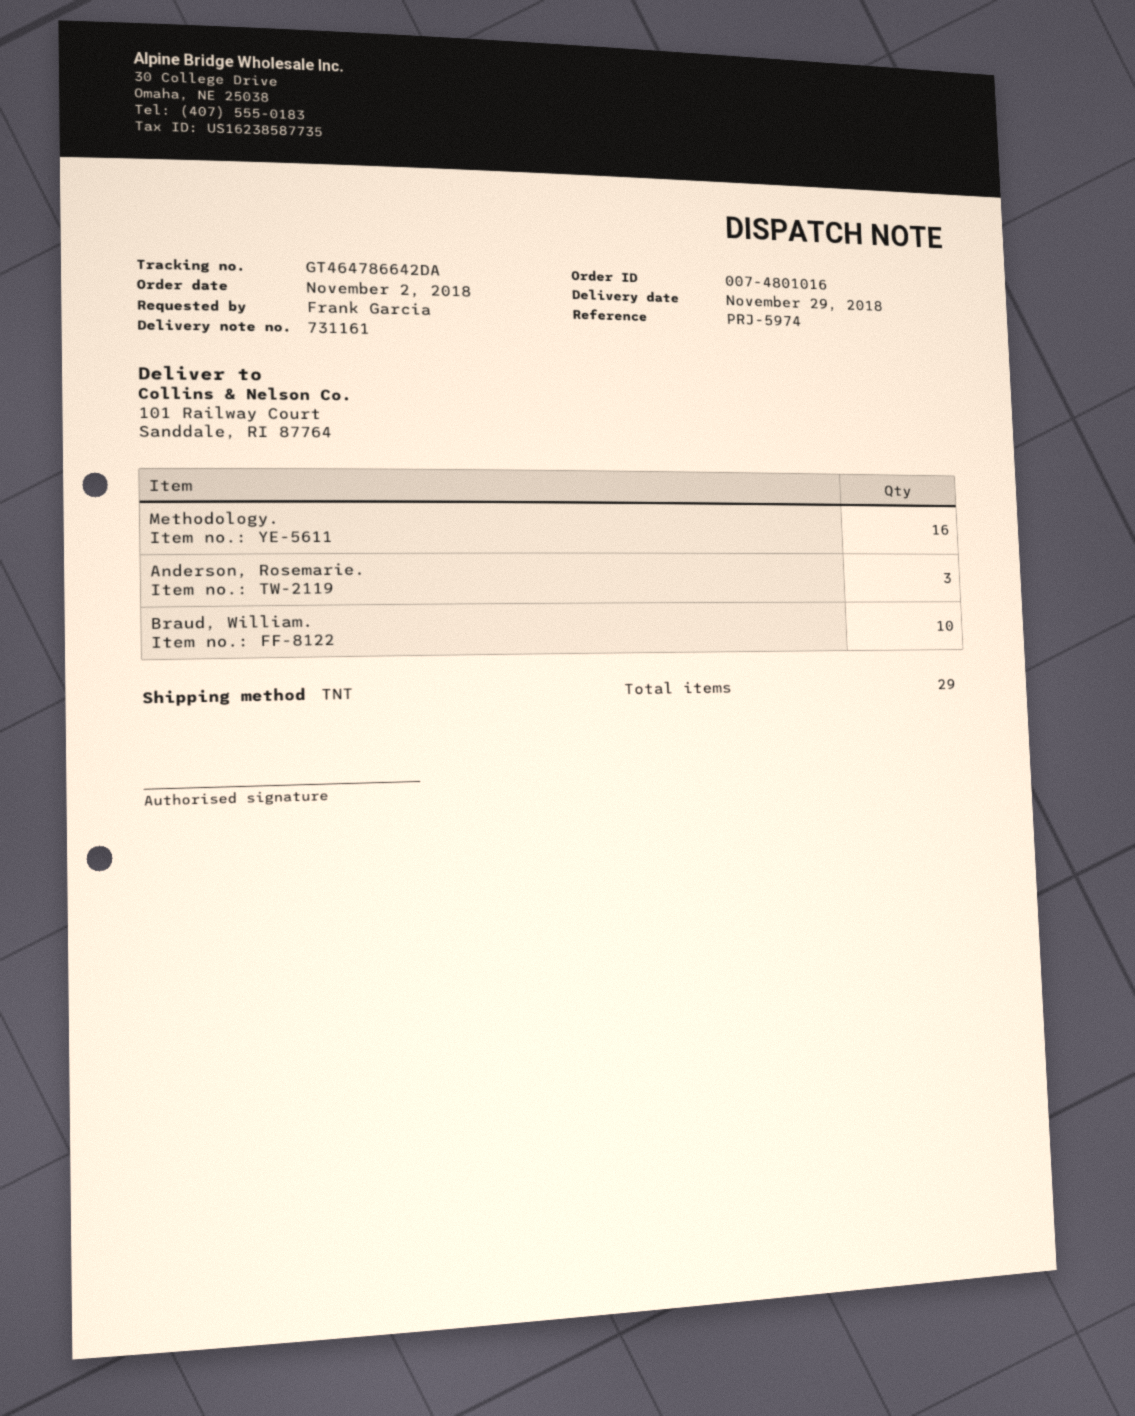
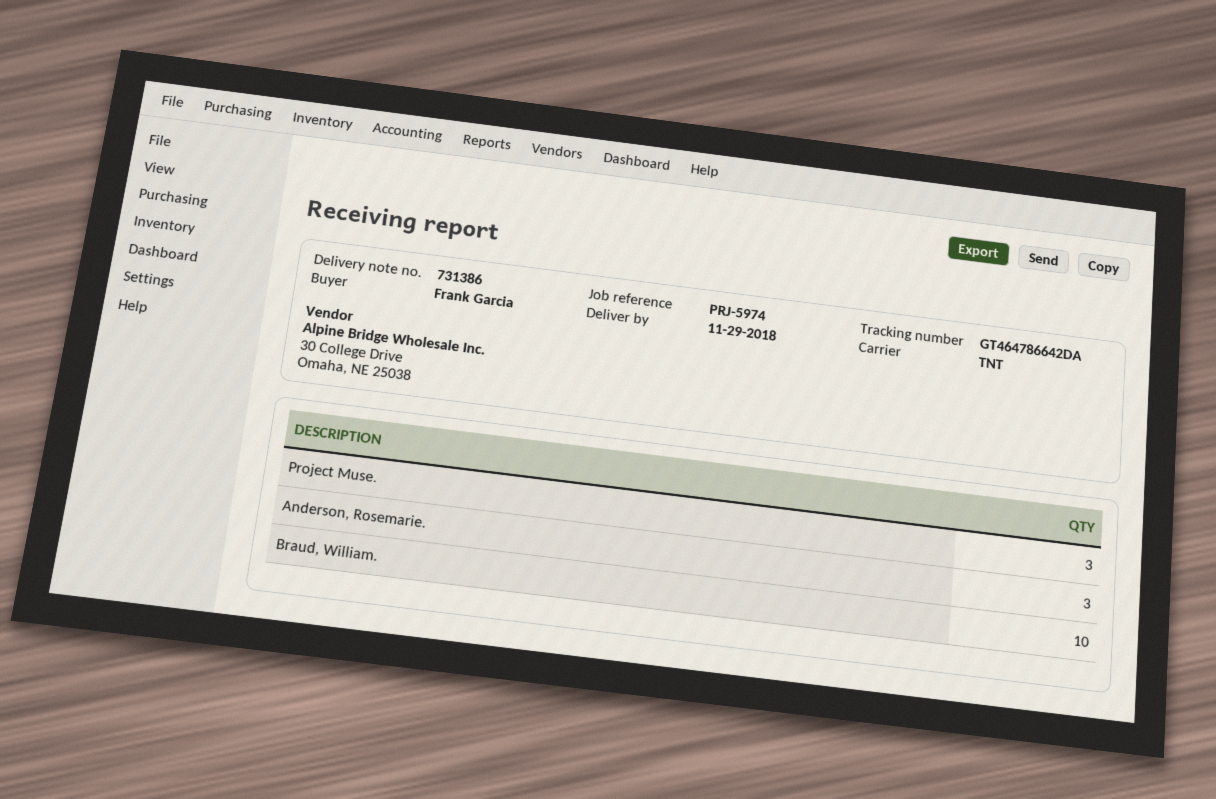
delivery note number: 731161 -> 731386
Methodology.: 16 -> none
Project Muse.: none -> 3

